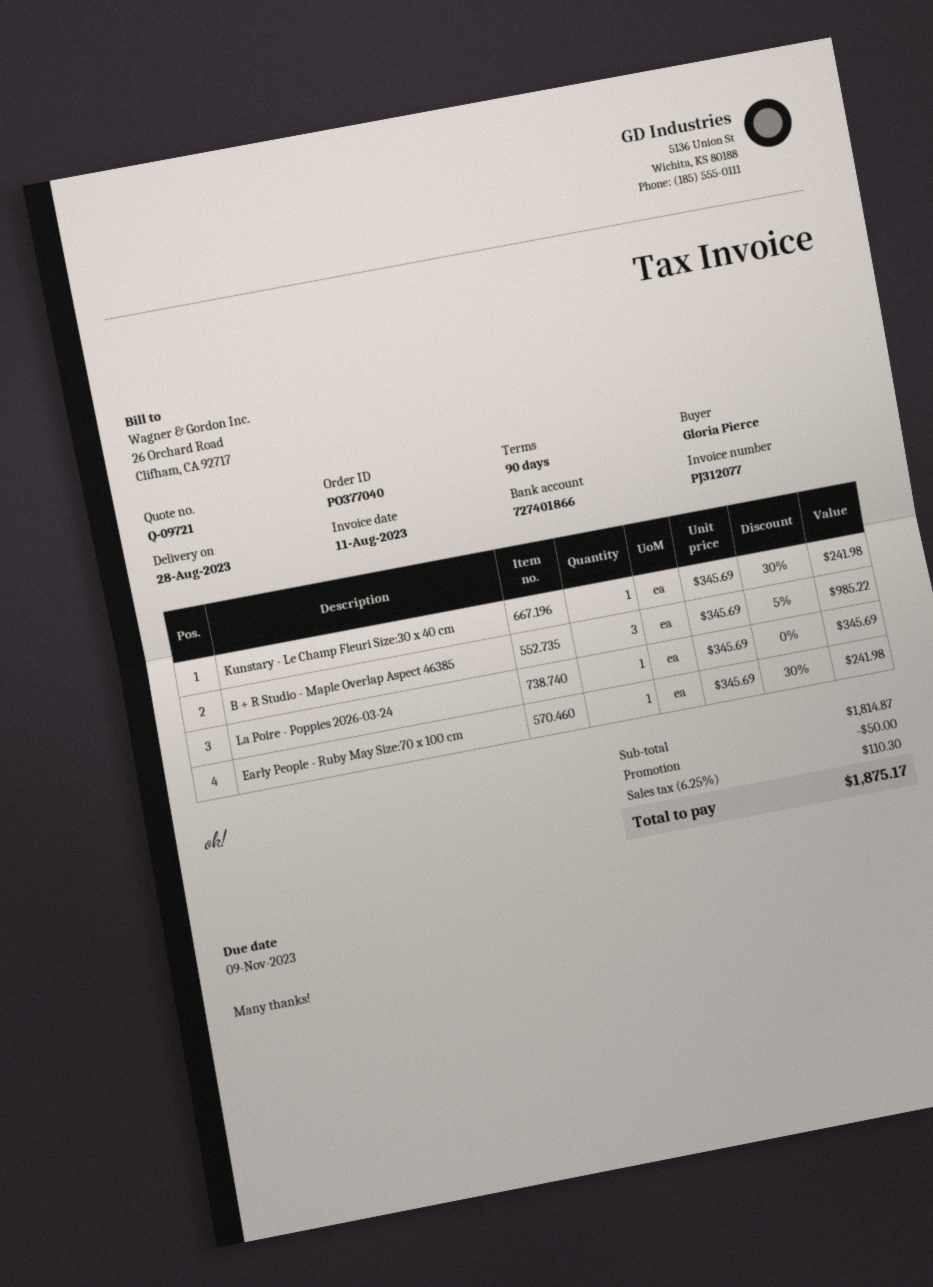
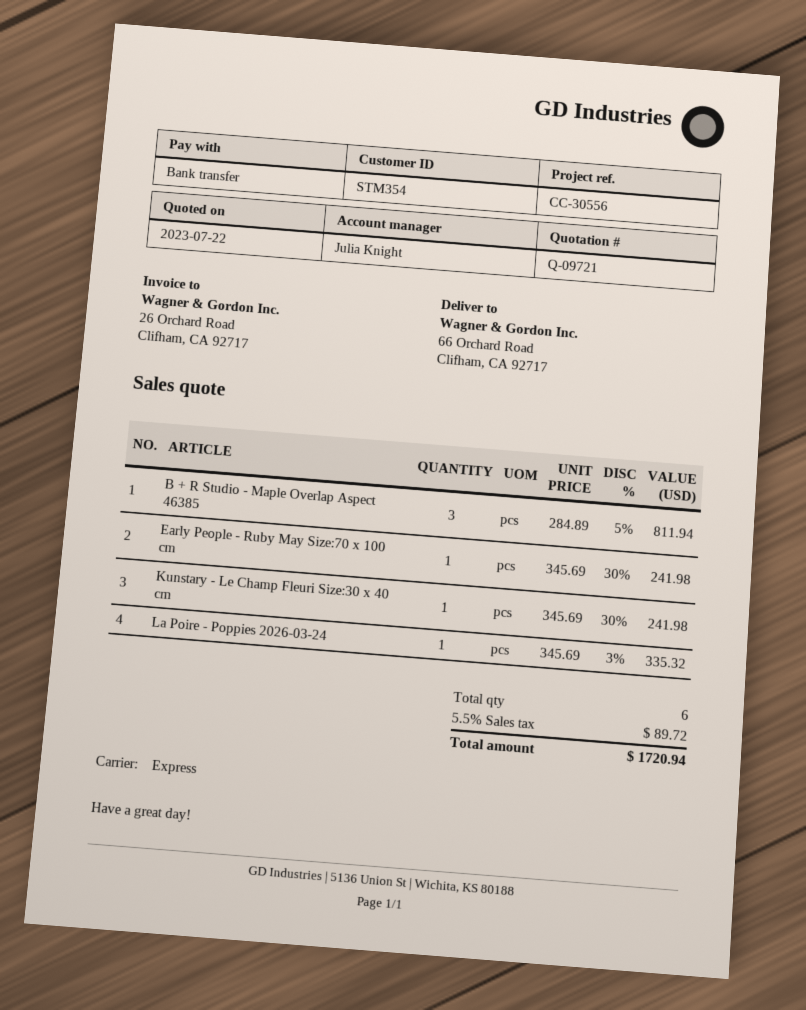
B + R Studio - Maple Overlap Aspect 46385: 3 x 345.69 - 5% = 985.22 -> 3 x 284.89 - 5% = 811.94
La Poire - Poppies 2026-03-24: 1 x 345.69 = 345.69 -> 1 x 345.69 - 3% = 335.32
discount: 50.00 -> none
tax: 6.25% = 110.30 -> 5.5% = 89.72
total: 1875.17 -> 1720.94

